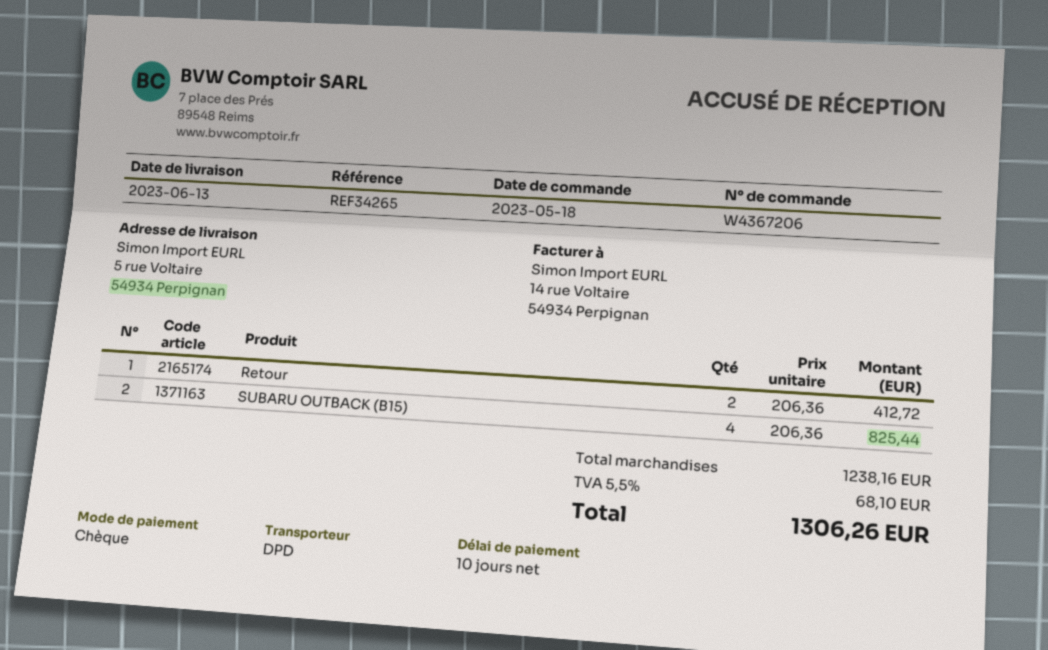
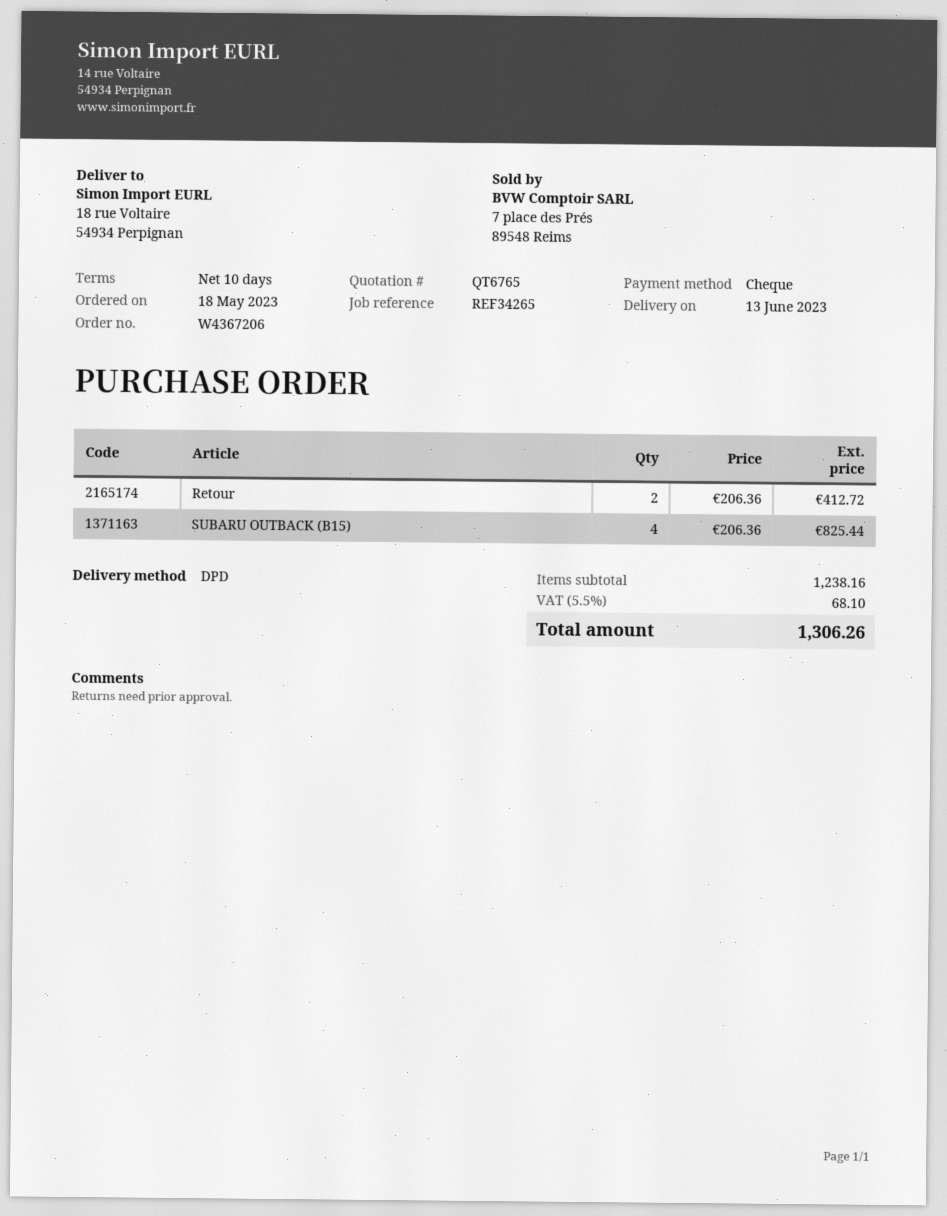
ship to: 5 rue Voltaire, 54934 Perpignan -> 18 rue Voltaire, 54934 Perpignan

